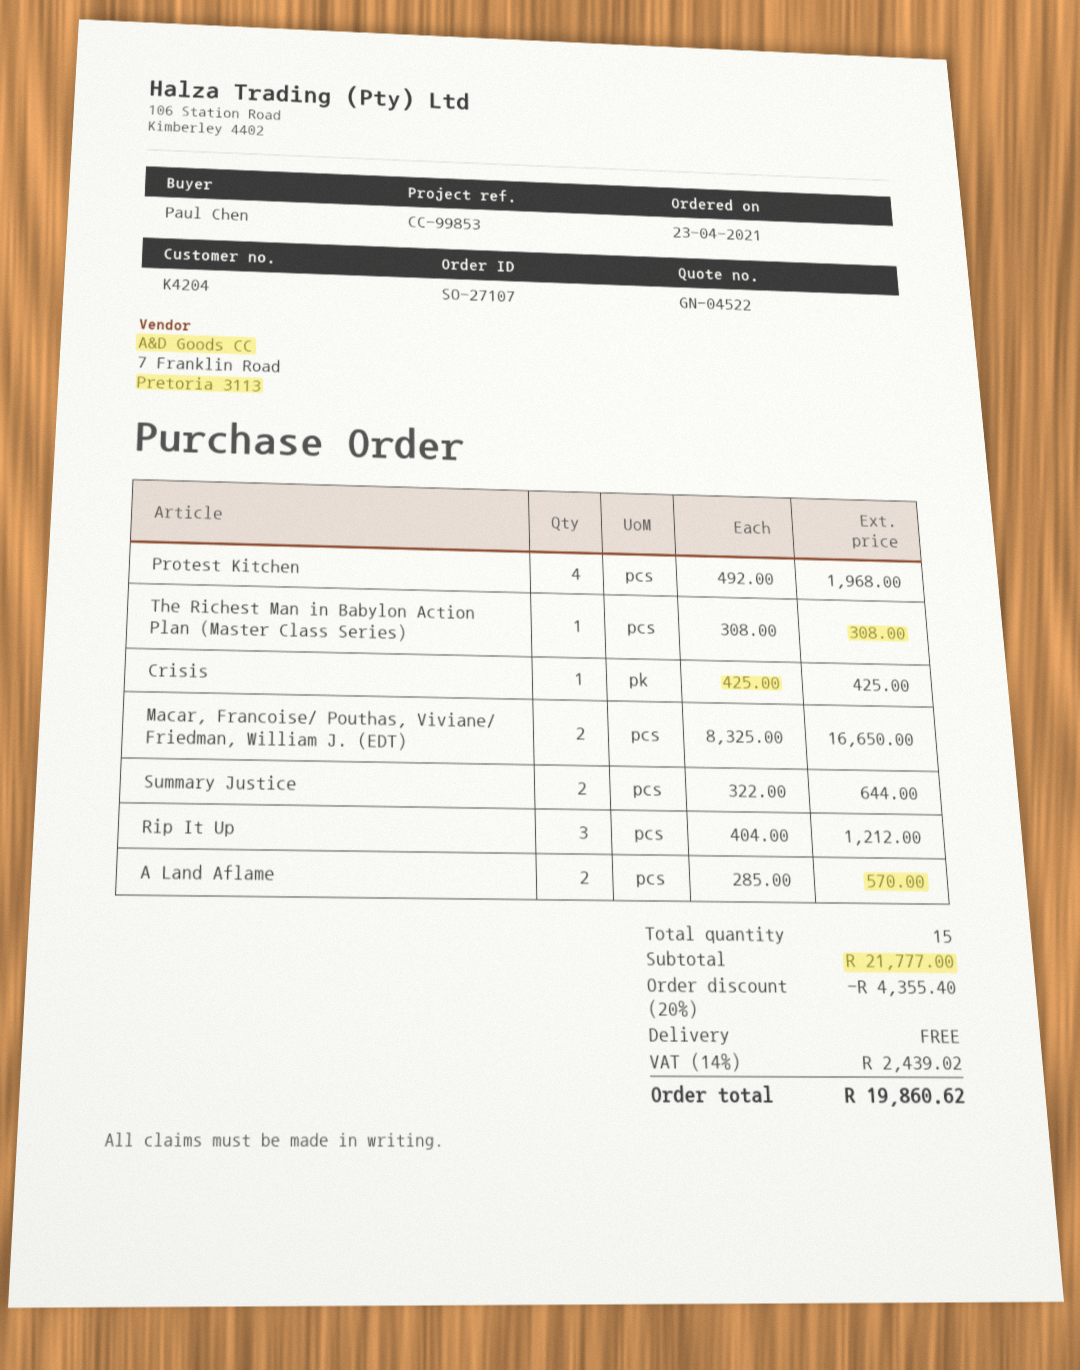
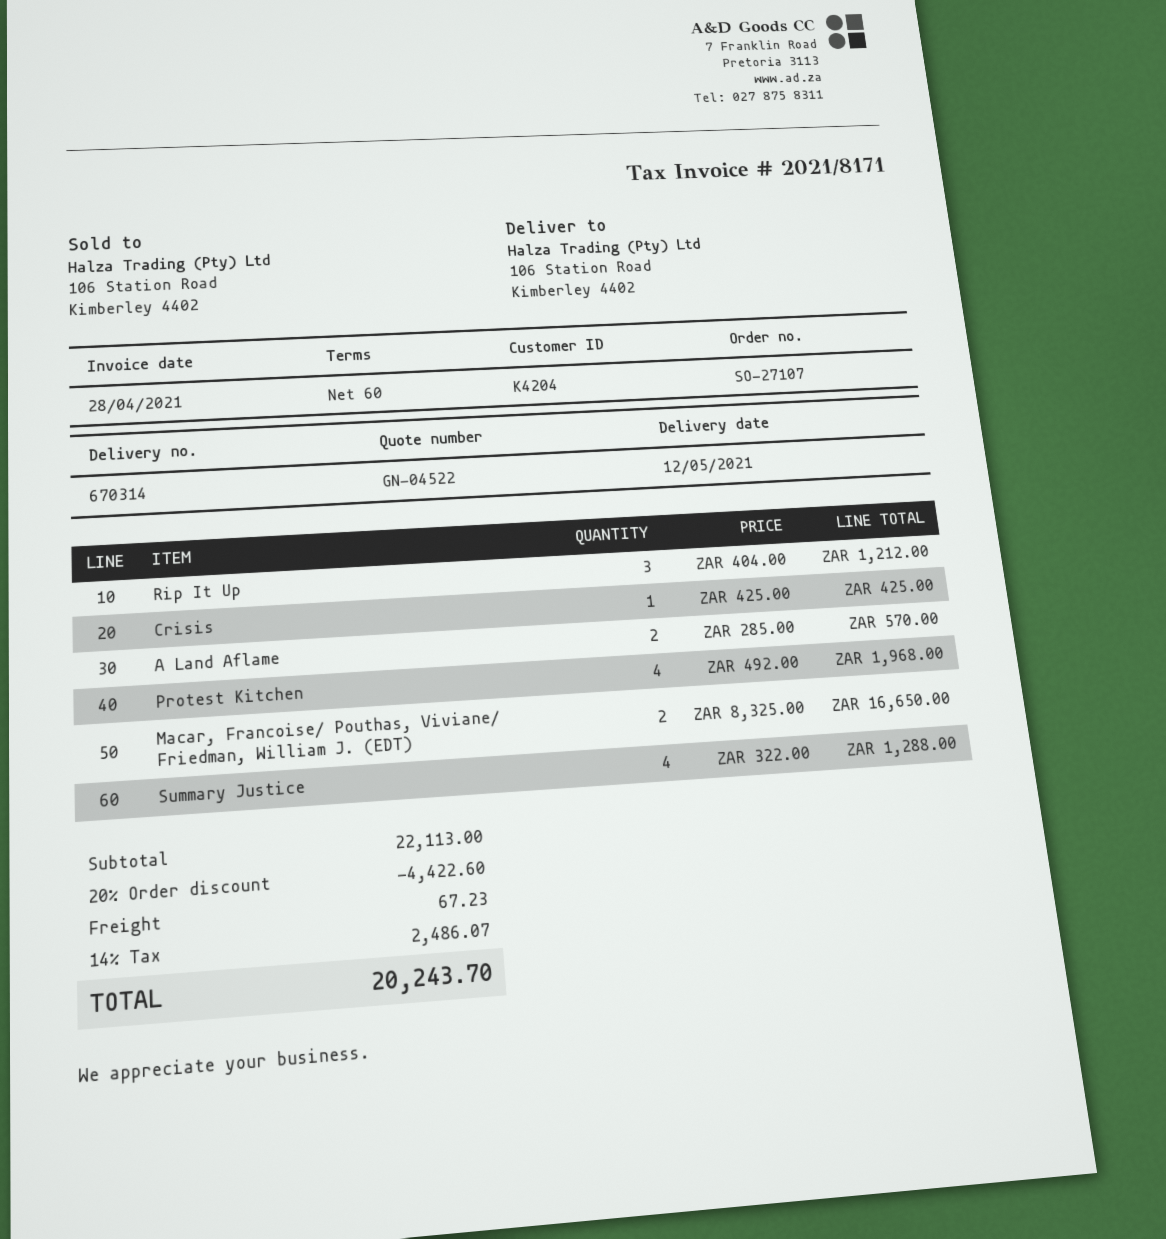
The Richest Man in Babylon Action Plan (Master Class Series): 1 x 308.00 = 308.00 -> none
Summary Justice: 2 x 322.00 = 644.00 -> 4 x 322.00 = 1288.00
subtotal: 21777.00 -> 22113.00
discount: 20% = 4355.40 -> 20% = 4422.60
shipping: 0.00 -> 67.23
tax: 14% = 2439.02 -> 14% = 2486.07
total: 19860.62 -> 20243.70

